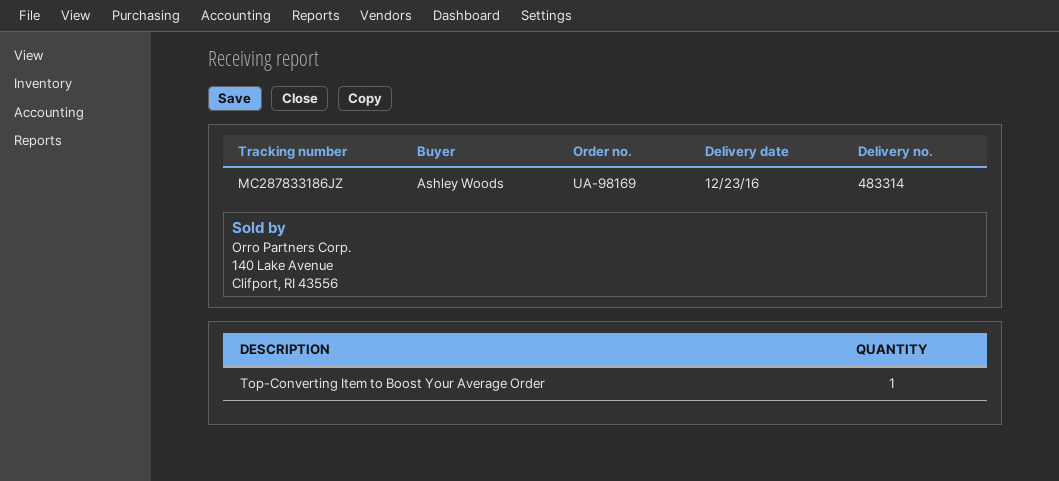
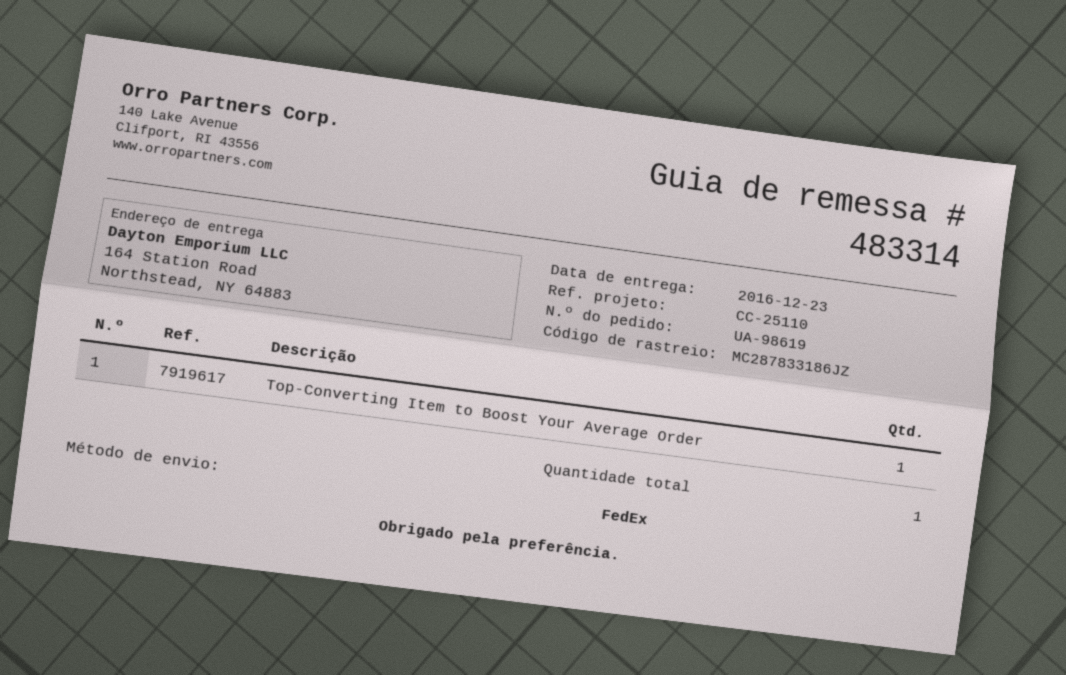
order number: UA-98169 -> UA-98619

